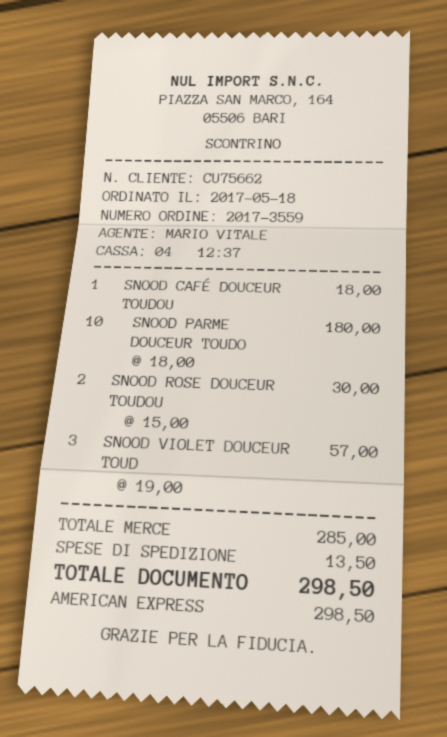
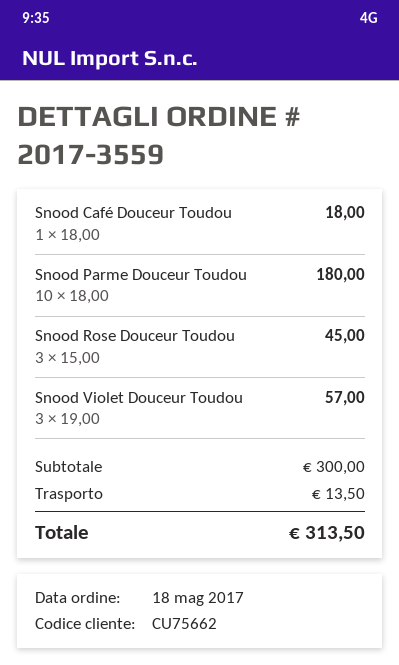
SNOOD ROSE DOUCEUR TOUDOU: 2 x 15.00 = 30.00 -> 3 x 15.00 = 45.00
subtotal: 285.00 -> 300.00
total: 298.50 -> 313.50

